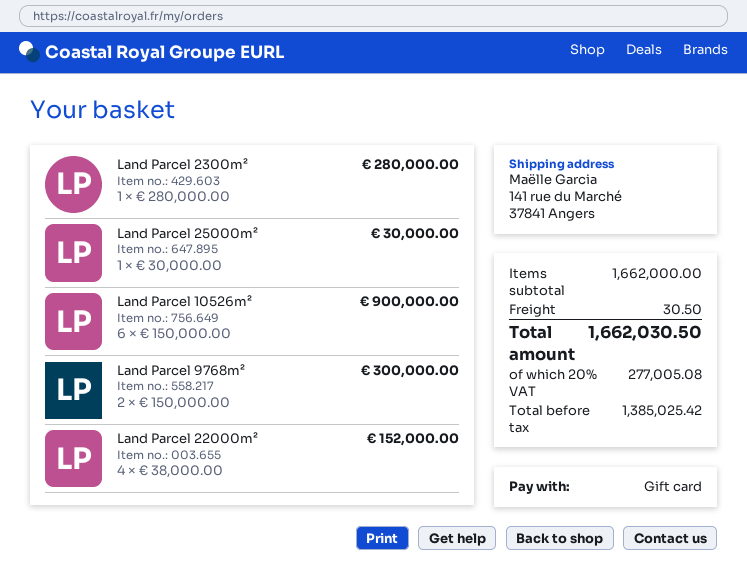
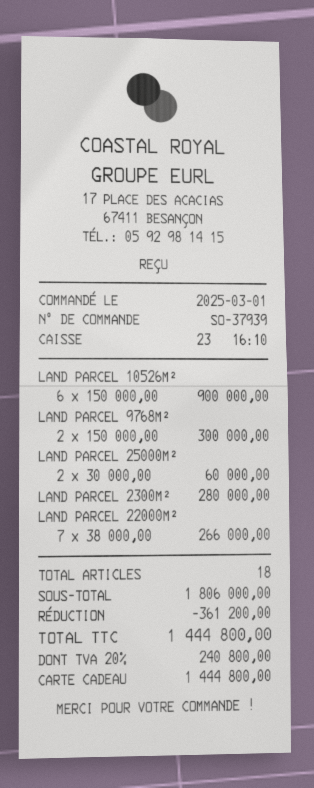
Land Parcel 25000m²: 1 x 30000.00 = 30000.00 -> 2 x 30000.00 = 60000.00
Land Parcel 22000m²: 4 x 38000.00 = 152000.00 -> 7 x 38000.00 = 266000.00
subtotal: 1662000.00 -> 1806000.00
discount: none -> 361200.00
shipping: 30.50 -> none
tax: 20% = 277005.08 -> 20% = 240800.00
total: 1662030.50 -> 1444800.00

